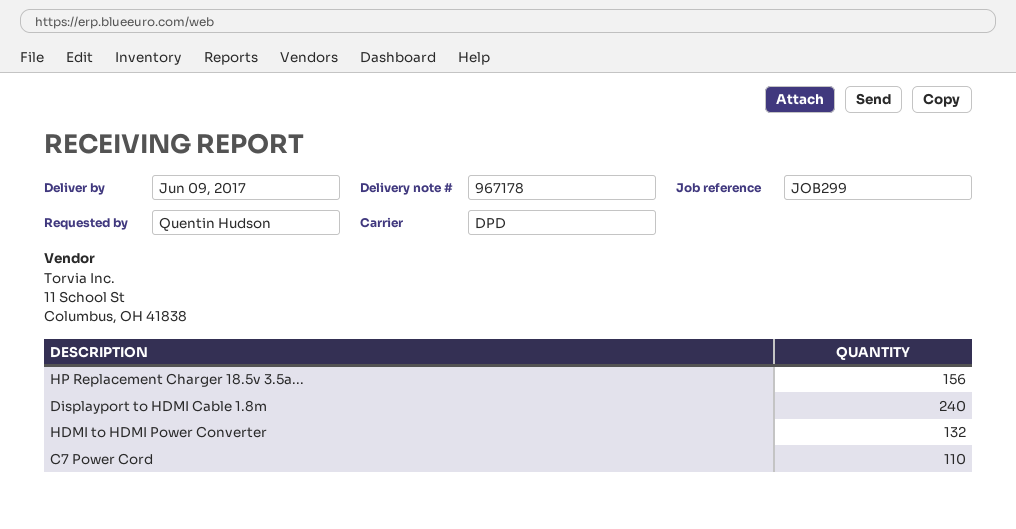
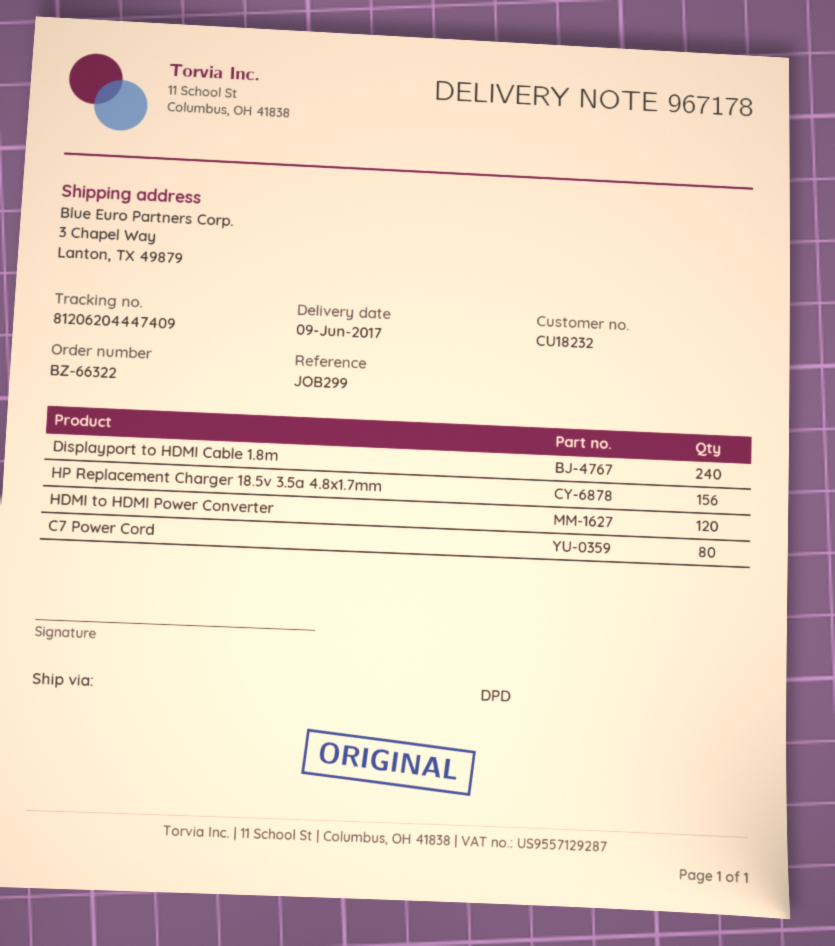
HDMI to HDMI Power Converter: 132 -> 120
C7 Power Cord: 110 -> 80

